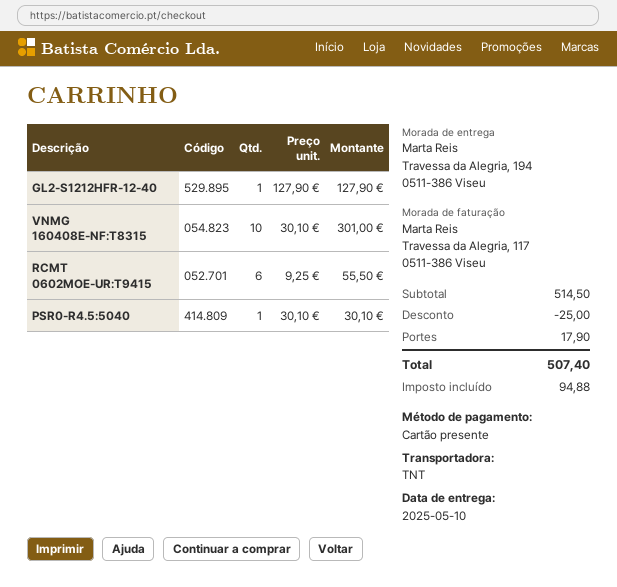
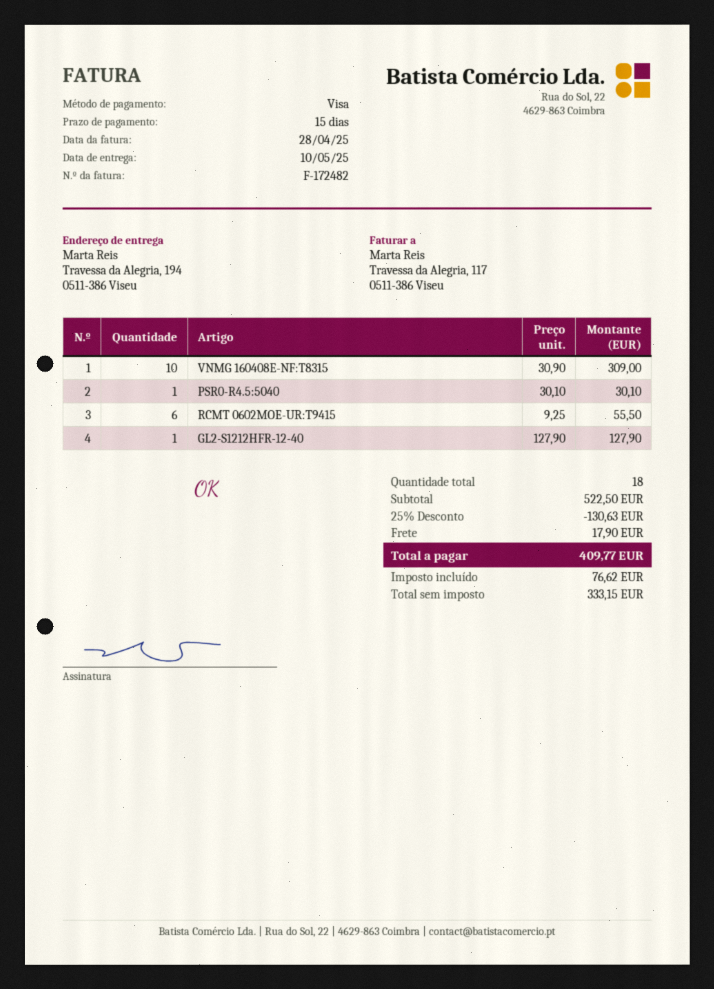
payment method: gift card -> Visa
VNMG 160408E-NF:T8315: 10 x 30.10 = 301.00 -> 10 x 30.90 = 309.00
subtotal: 514.50 -> 522.50
discount: 25.00 -> 130.63
tax: 94.88 -> 76.62
total: 507.40 -> 409.77

